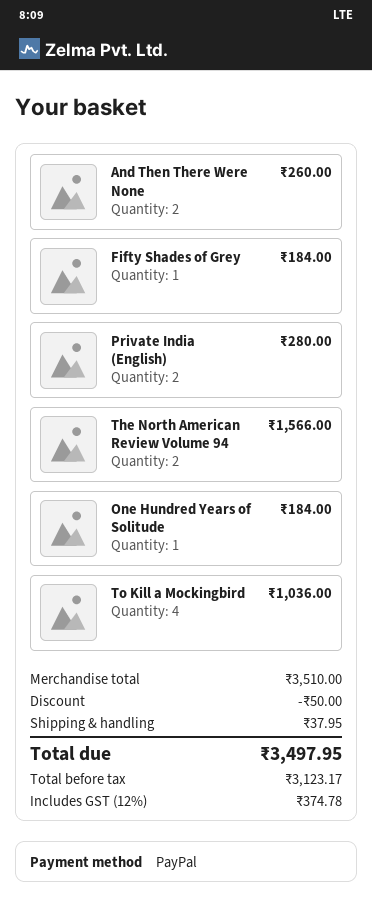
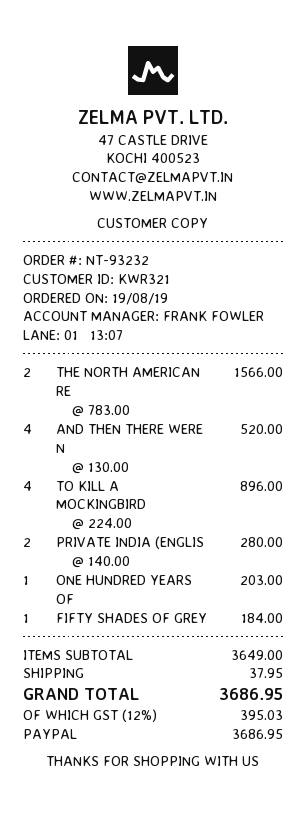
And Then There Were None: 2 for 260.00 -> 4 for 520.00
One Hundred Years of Solitude: 1 for 184.00 -> 1 for 203.00
To Kill a Mockingbird: 4 for 1036.00 -> 4 for 896.00
subtotal: 3510.00 -> 3649.00
discount: 50.00 -> none
tax: 12% = 374.78 -> 12% = 395.03
total: 3497.95 -> 3686.95

